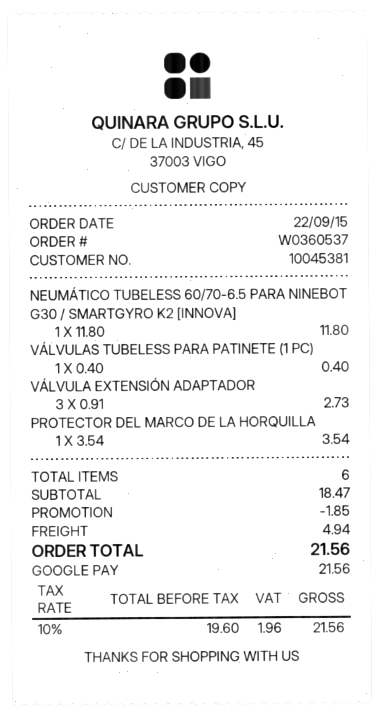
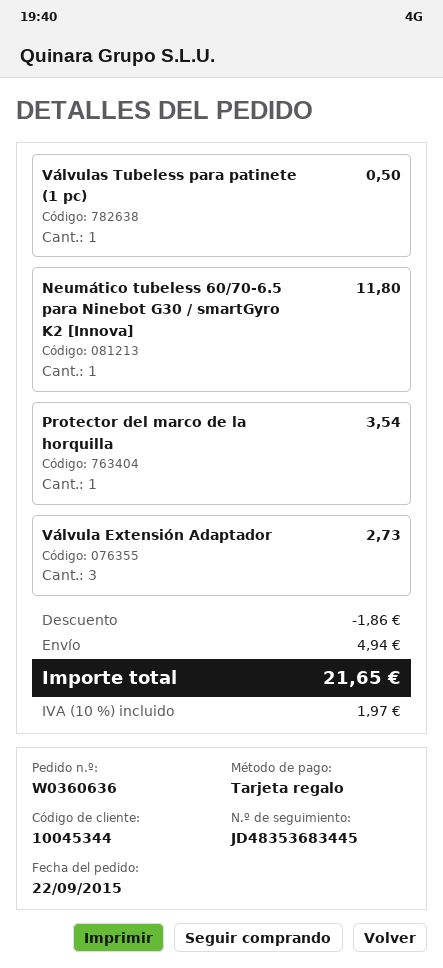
order number: W0360537 -> W0360636
customer number: 10045381 -> 10045344
payment method: Google Pay -> gift card
VÁLVULAS TUBELESS PARA PATINETE (1 PC): 1 for 0.40 -> 1 for 0.50
discount: 1.85 -> 1.86
tax: 10% = 1.96 -> 10% = 1.97
total: 21.56 -> 21.65

